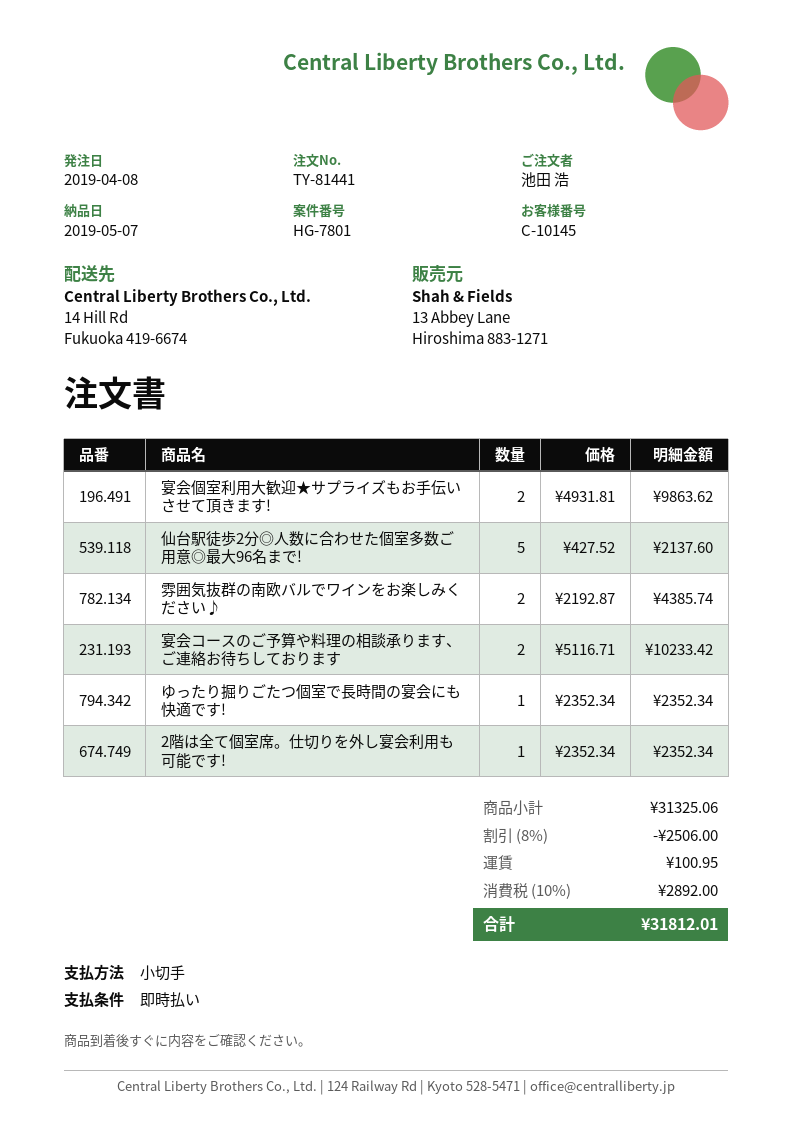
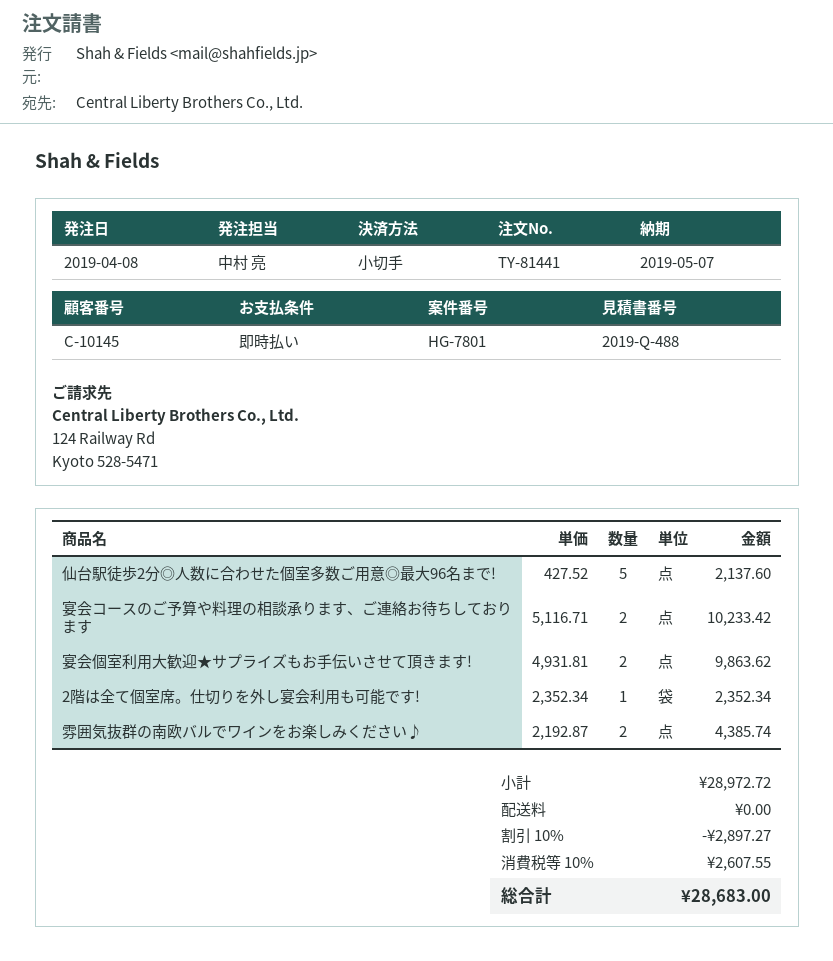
ordered by: 池田 浩 -> 中村 亮
ゆったり掘りごたつ個室で長時間の宴会にも快適です!: 1 x 2352.34 = 2352.34 -> none
subtotal: 31325.06 -> 28972.72
discount: 8% = 2506.00 -> 10% = 2897.27
shipping: 100.95 -> 0.00
tax: 10% = 2892.00 -> 10% = 2607.55
total: 31812.01 -> 28683.00

